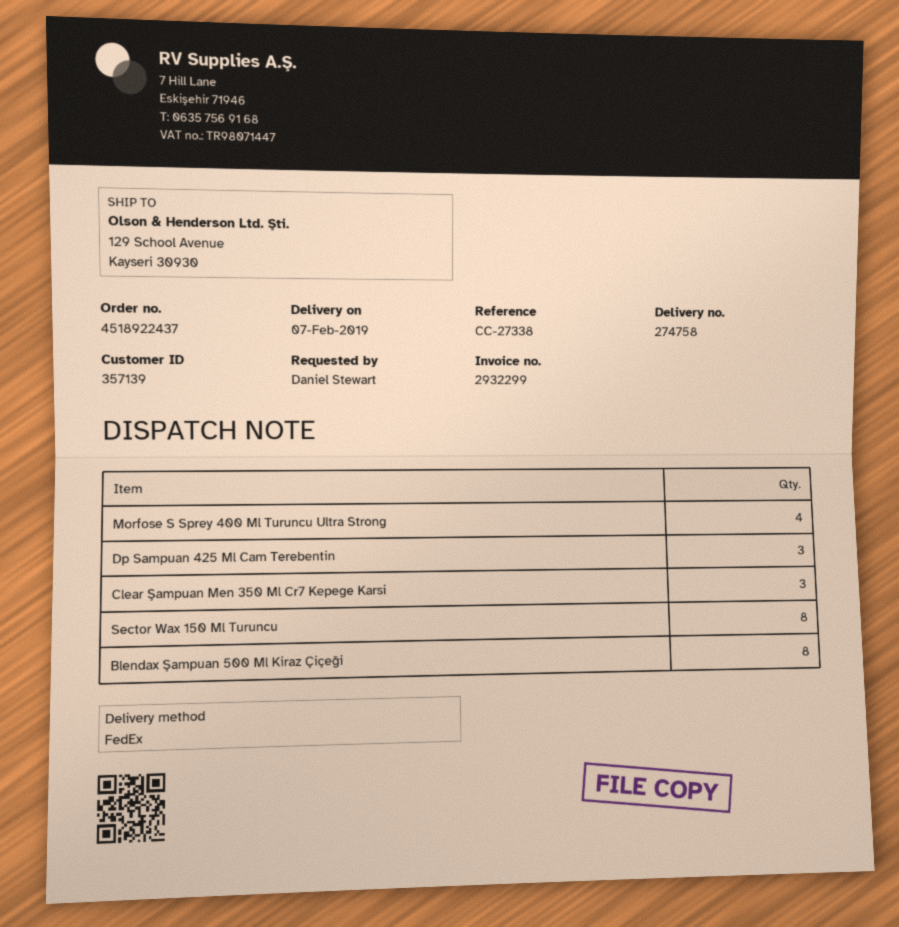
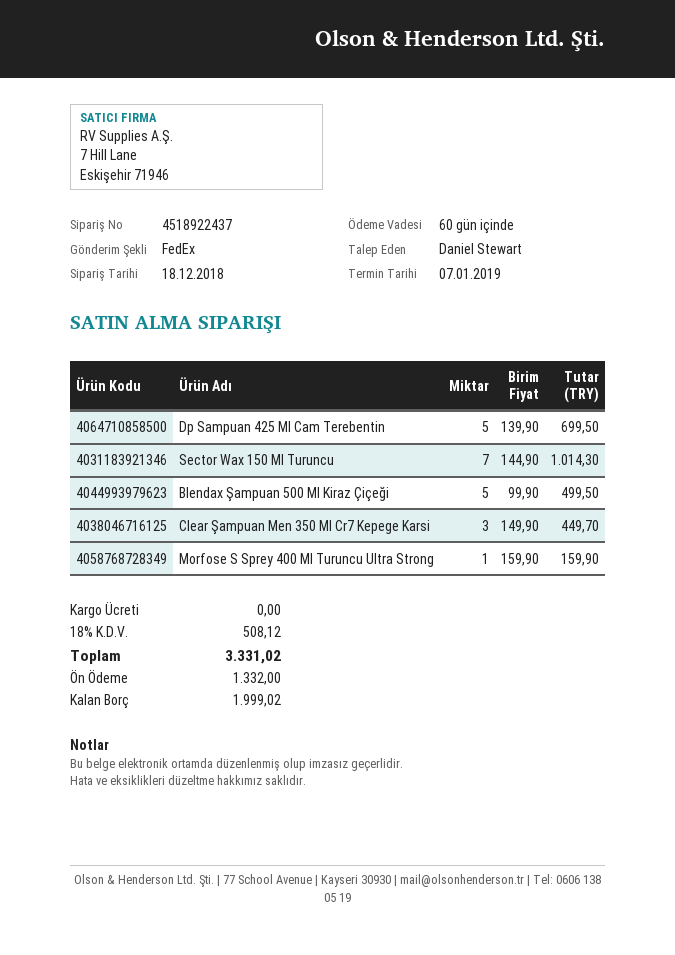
delivery date: 2019-02-07 -> 2019-01-07
Morfose S Sprey 400 Ml Turuncu Ultra Strong: 4 -> 1
Dp Sampuan 425 Ml Cam Terebentin: 3 -> 5
Sector Wax 150 Ml Turuncu: 8 -> 7
Blendax Şampuan 500 Ml Kiraz Çiçeği: 8 -> 5

